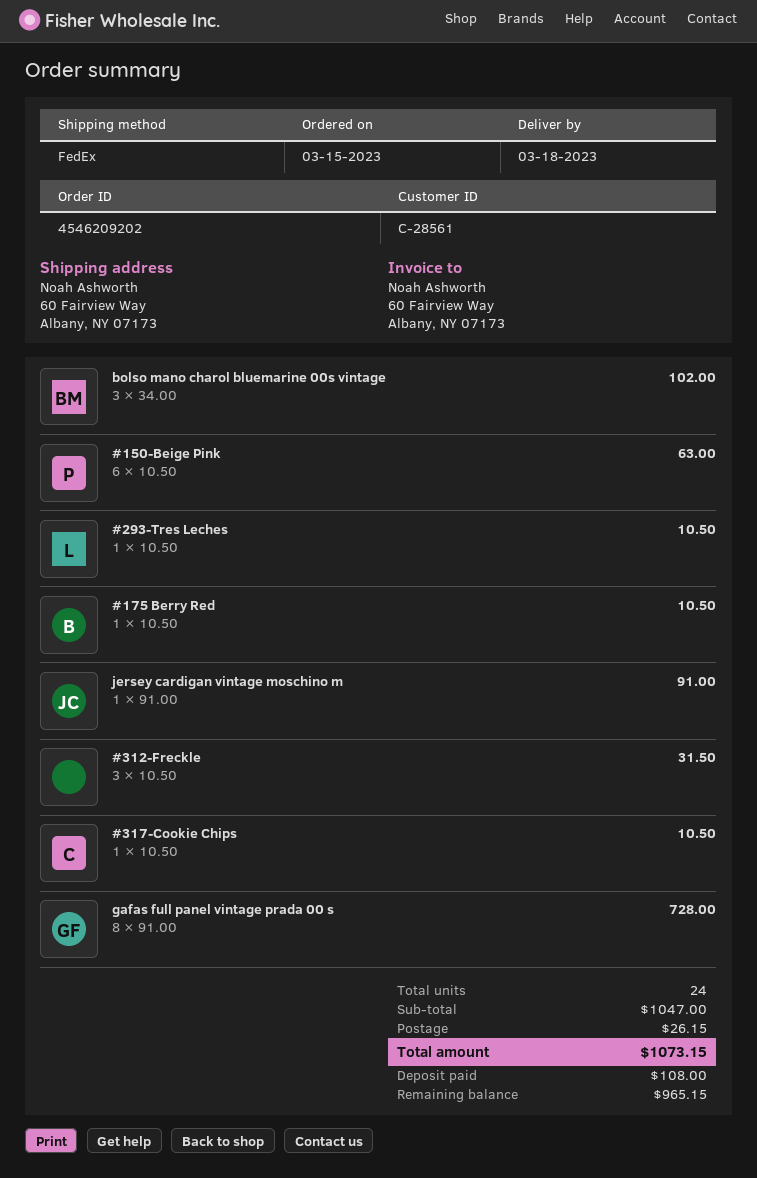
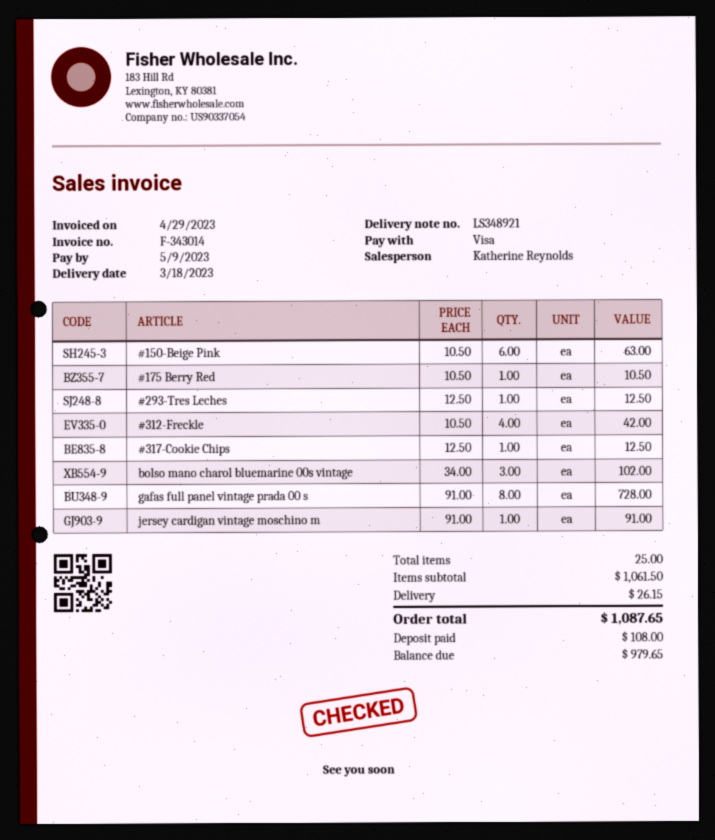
#293-Tres Leches: 1 x 10.50 = 10.50 -> 1 x 12.50 = 12.50
#312-Freckle: 3 x 10.50 = 31.50 -> 4 x 10.50 = 42.00
#317-Cookie Chips: 1 x 10.50 = 10.50 -> 1 x 12.50 = 12.50
total quantity: 24 -> 25
subtotal: 1047.00 -> 1061.50
total: 1073.15 -> 1087.65
balance: 965.15 -> 979.65

